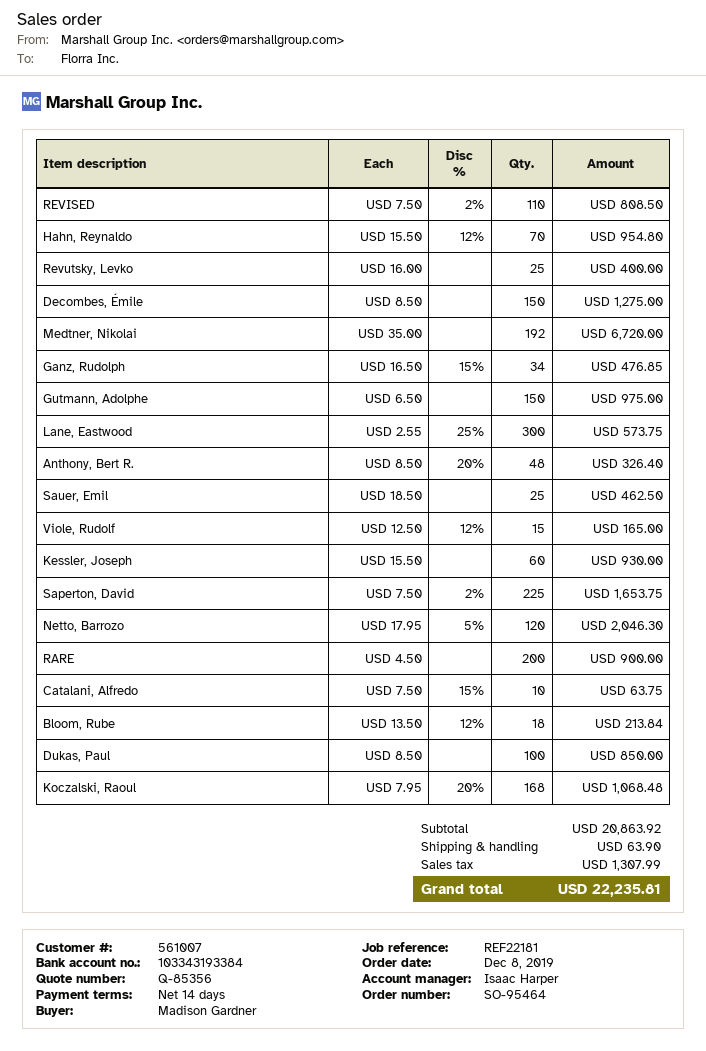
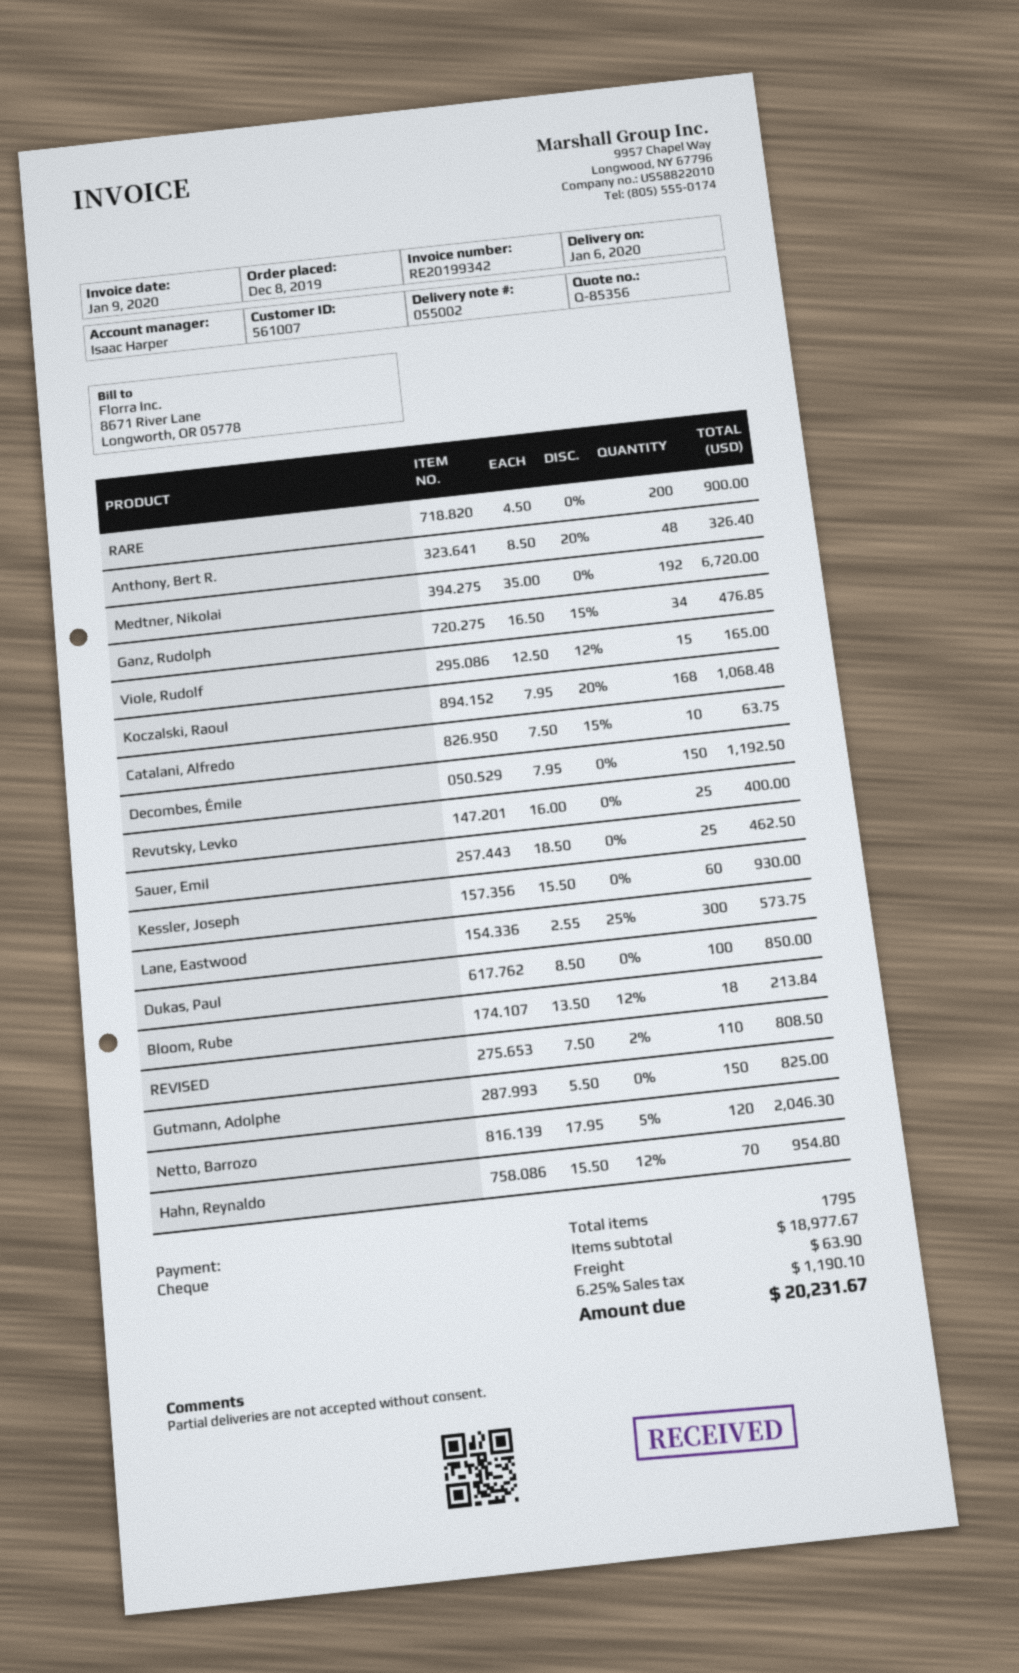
Decombes, Émile: 150 x 8.50 = 1275.00 -> 150 x 7.95 = 1192.50
Gutmann, Adolphe: 150 x 6.50 = 975.00 -> 150 x 5.50 = 825.00
Saperton, David: 225 x 7.50 - 2% = 1653.75 -> none
subtotal: 20863.92 -> 18977.67
tax: 1307.99 -> 1190.10
total: 22235.81 -> 20231.67

